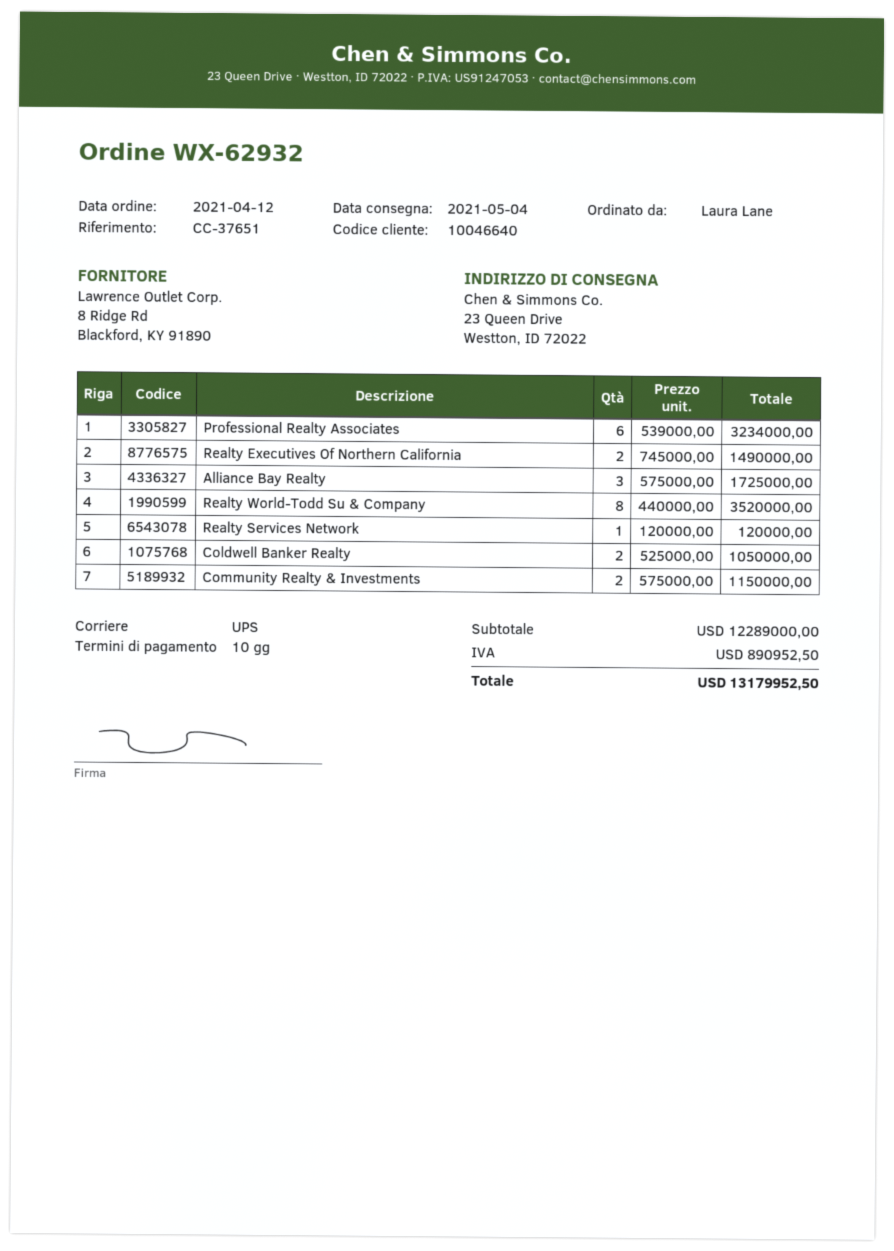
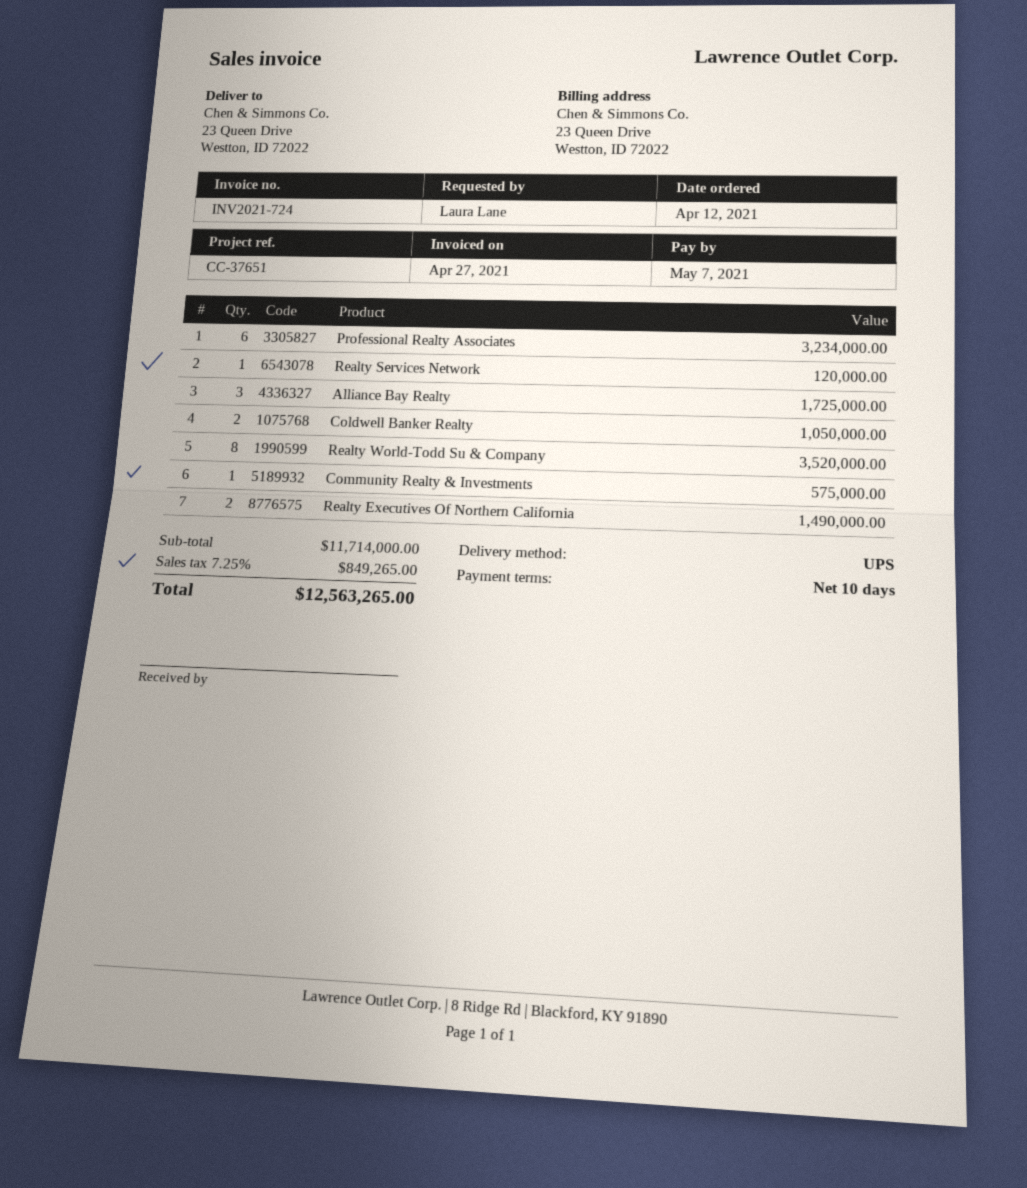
Community Realty & Investments: 2 for 1150000.00 -> 1 for 575000.00
subtotal: 12289000.00 -> 11714000.00
tax: 890952.50 -> 849265.00
total: 13179952.50 -> 12563265.00

